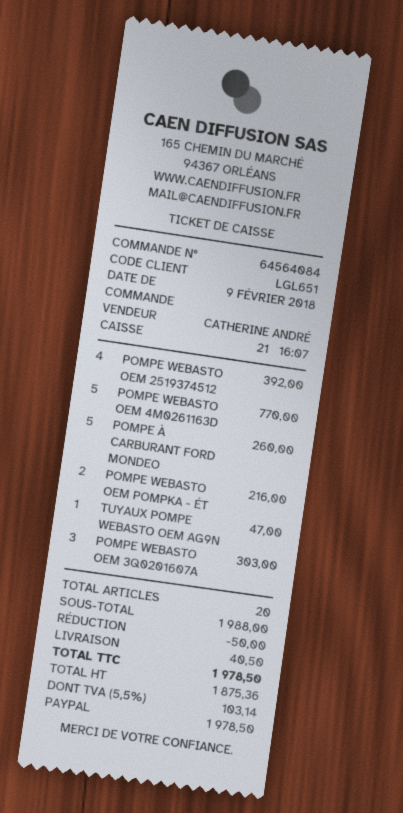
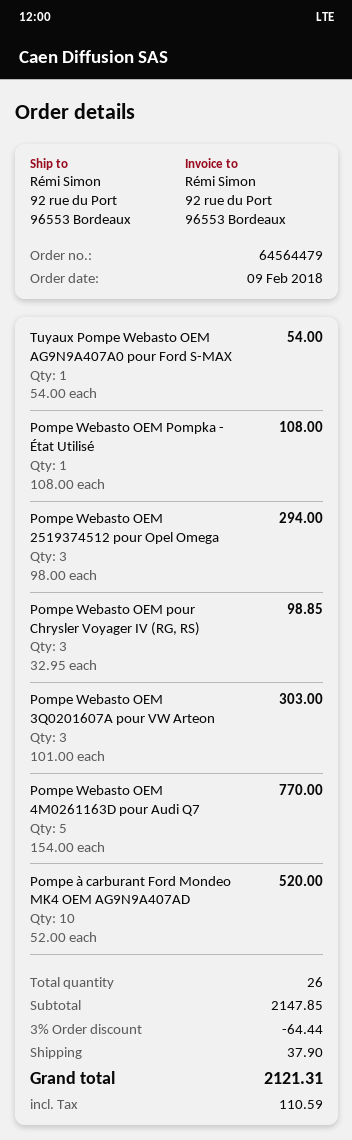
order number: 64564084 -> 64564479
POMPE WEBASTO OEM 2519374512: 4 for 392.00 -> 3 for 294.00
POMPE À CARBURANT FORD MONDEO: 5 for 260.00 -> 10 for 520.00
POMPE WEBASTO OEM POMPKA - ÉT: 2 for 216.00 -> 1 for 108.00
TUYAUX POMPE WEBASTO OEM AG9N: 1 for 47.00 -> 1 for 54.00
Pompe Webasto OEM pour Chrysler Voyager IV (RG, RS): none -> 3 for 98.85
total quantity: 20 -> 26
subtotal: 1988.00 -> 2147.85
discount: 50.00 -> 64.44
shipping: 40.50 -> 37.90
tax: 103.14 -> 110.59
total: 1978.50 -> 2121.31

